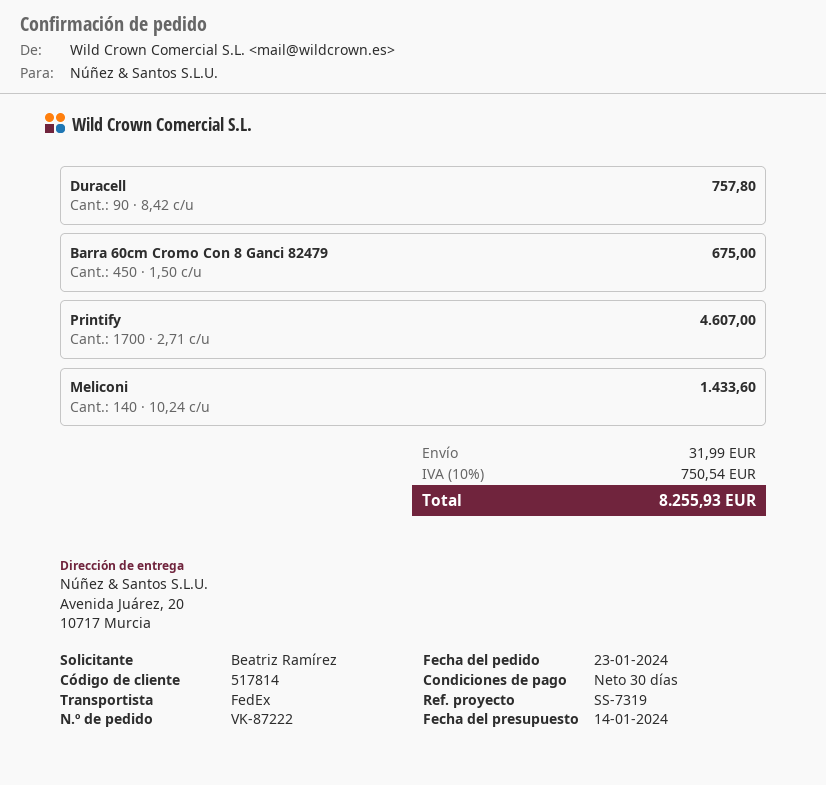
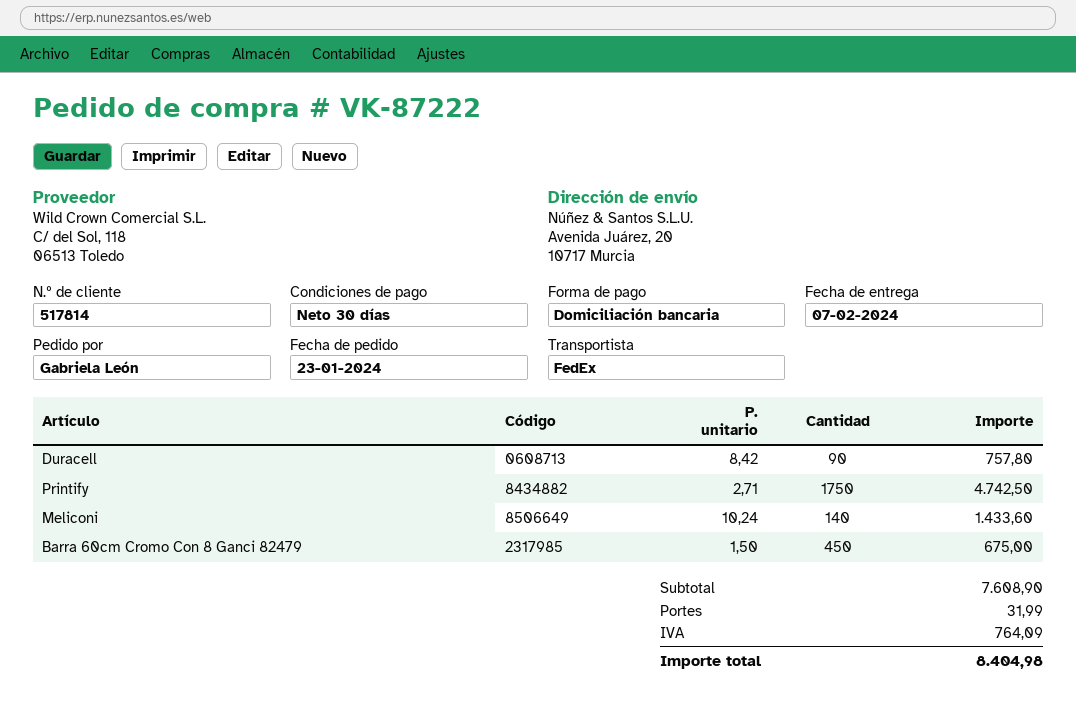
ordered by: Beatriz Ramírez -> Gabriela León
Printify: 1700 x 2.71 = 4607.00 -> 1750 x 2.71 = 4742.50
tax: 750.54 -> 764.09
total: 8255.93 -> 8404.98

